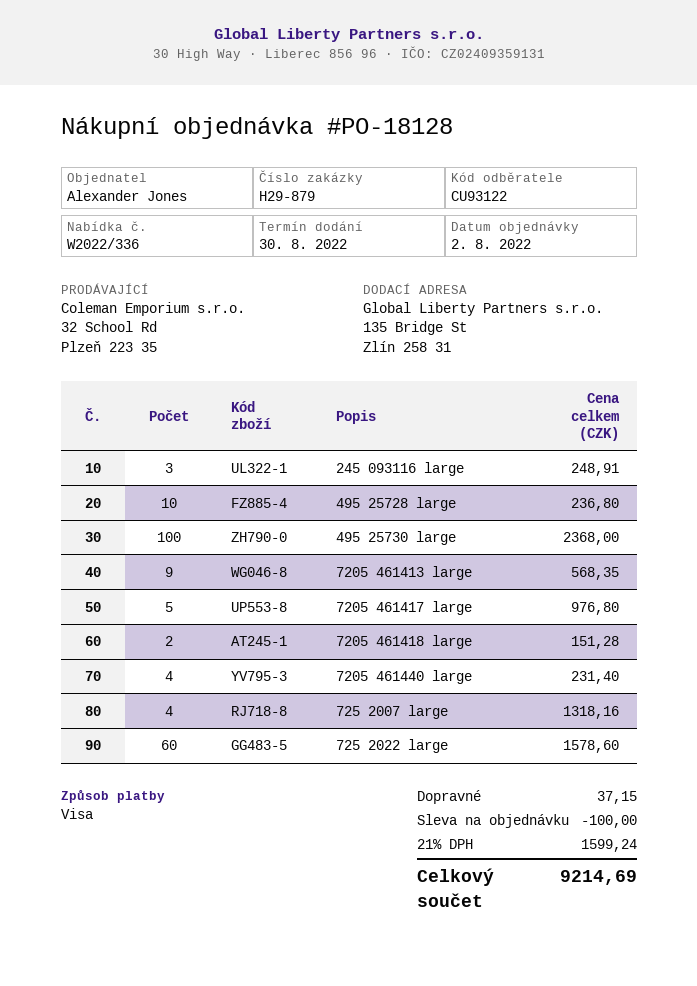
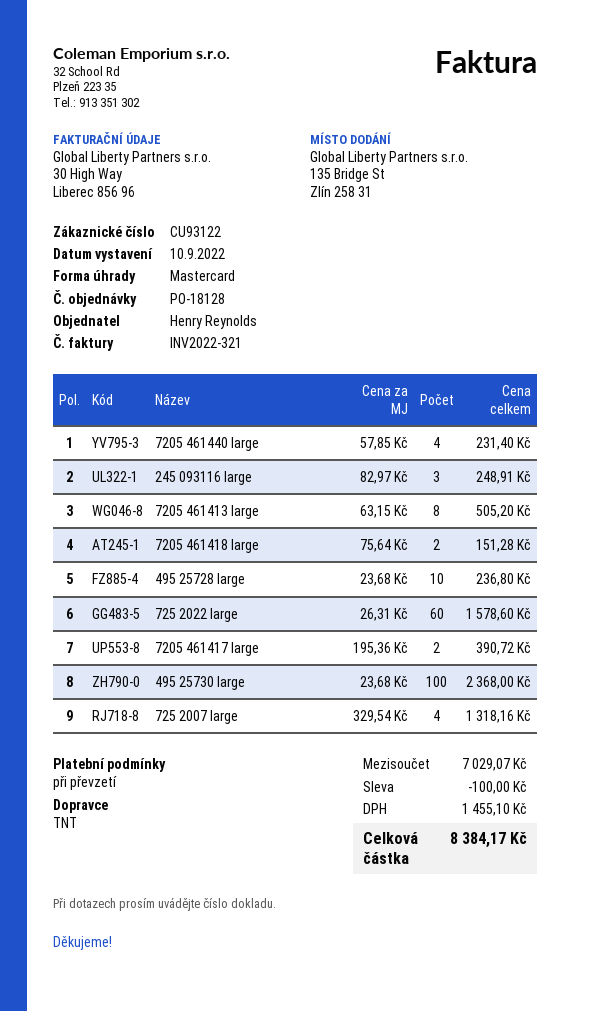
ordered by: Alexander Jones -> Henry Reynolds
payment method: Visa -> Mastercard
7205 461413 large: 9 for 568.35 -> 8 for 505.20
7205 461417 large: 5 for 976.80 -> 2 for 390.72
shipping: 37.15 -> none
tax: 1599.24 -> 1455.10
total: 9214.69 -> 8384.17

